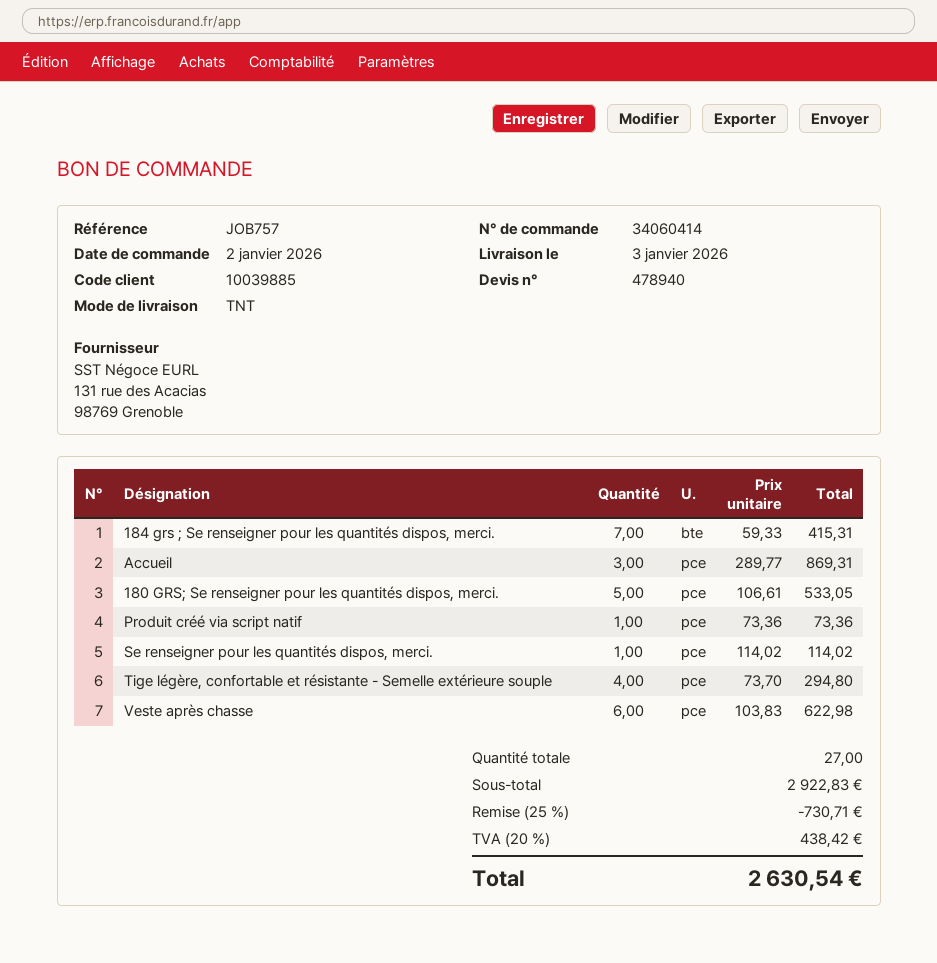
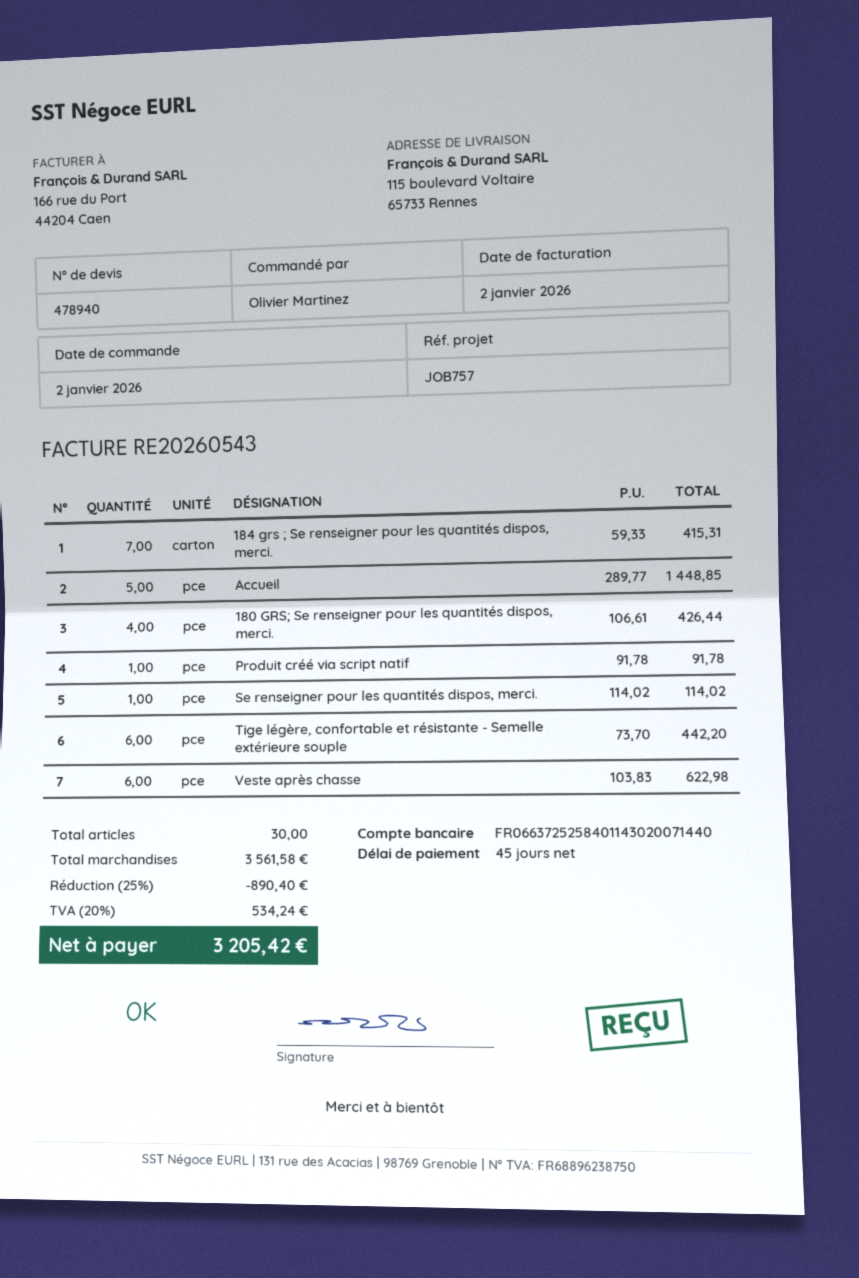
Accueil: 3 x 289.77 = 869.31 -> 5 x 289.77 = 1448.85
180 GRS; Se renseigner pour les quantités dispos, merci.: 5 x 106.61 = 533.05 -> 4 x 106.61 = 426.44
Produit créé via script natif: 1 x 73.36 = 73.36 -> 1 x 91.78 = 91.78
Tige légère, confortable et résistante - Semelle extérieure souple: 4 x 73.70 = 294.80 -> 6 x 73.70 = 442.20
total quantity: 27 -> 30
subtotal: 2922.83 -> 3561.58
discount: 25% = 730.71 -> 25% = 890.40
tax: 20% = 438.42 -> 20% = 534.24
total: 2630.54 -> 3205.42

